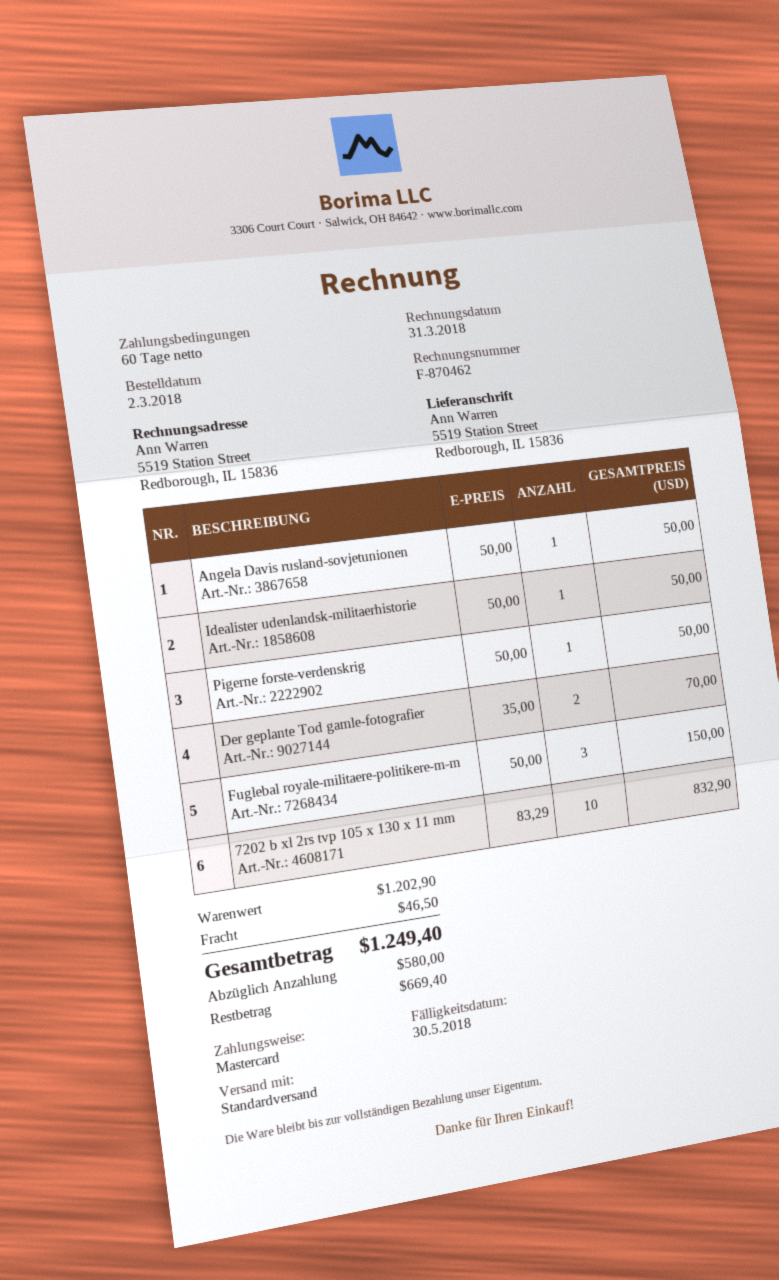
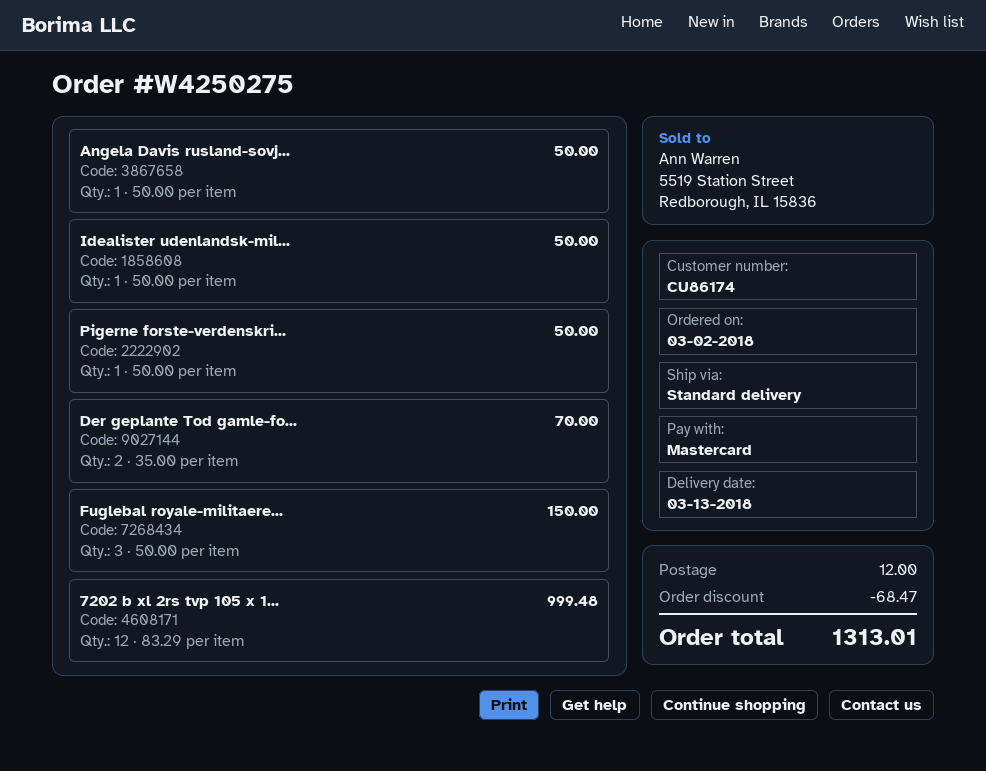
7202 b xl 2rs tvp 105 x 130 x 11 mm: 10 x 83.29 = 832.90 -> 12 x 83.29 = 999.48
discount: none -> 68.47
shipping: 46.50 -> 12.00
total: 1249.40 -> 1313.01

